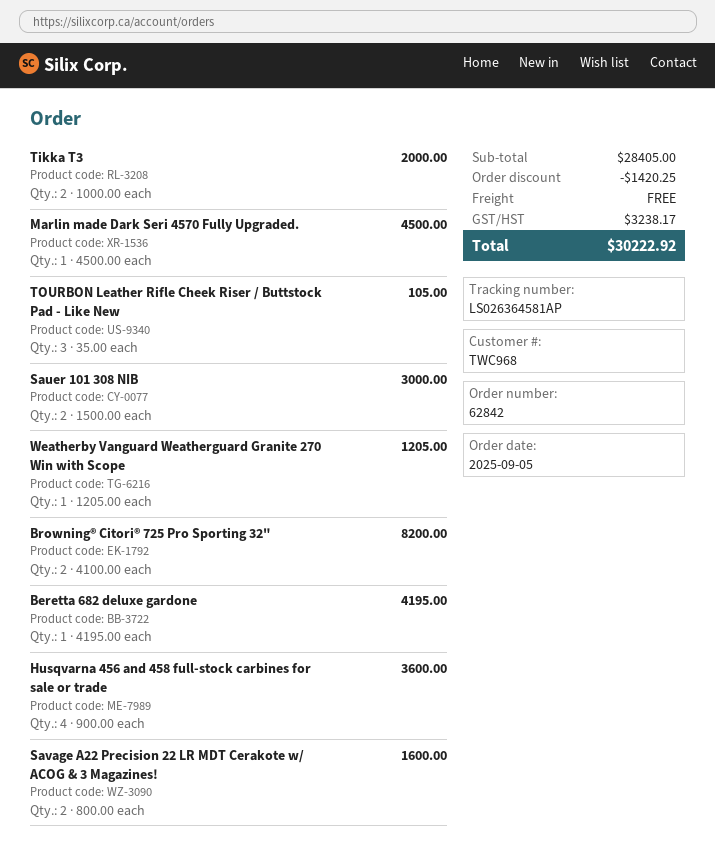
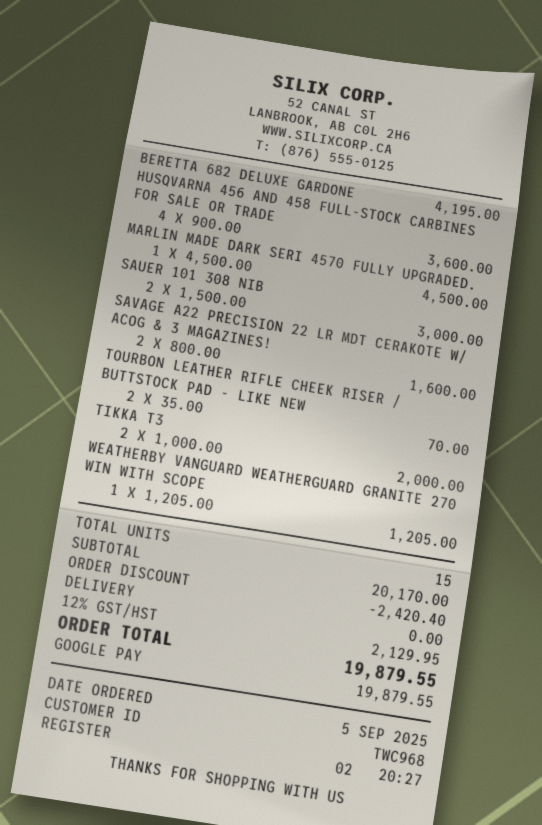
TOURBON Leather Rifle Cheek Riser / Buttstock Pad - Like New: 3 x 35.00 = 105.00 -> 2 x 35.00 = 70.00
Browning® Citori® 725 Pro Sporting 32": 2 x 4100.00 = 8200.00 -> none
subtotal: 28405.00 -> 20170.00
discount: 1420.25 -> 2420.40
tax: 3238.17 -> 2129.95
total: 30222.92 -> 19879.55

